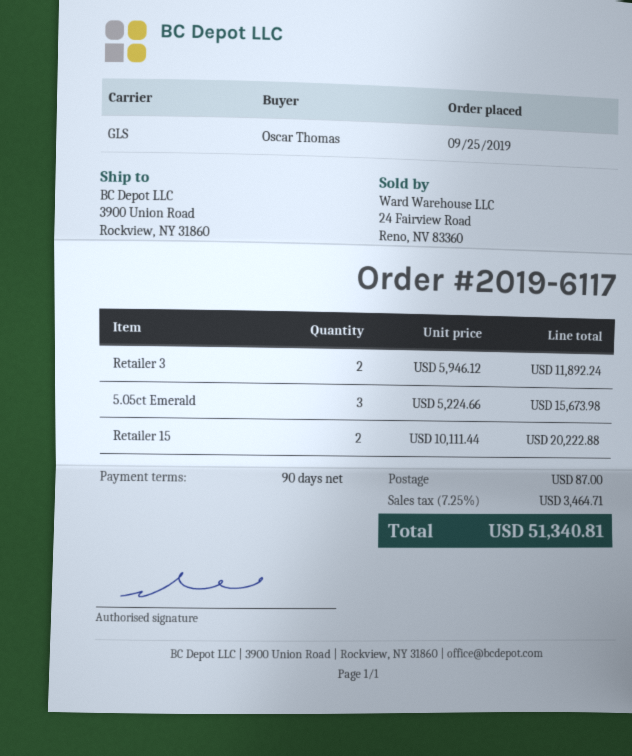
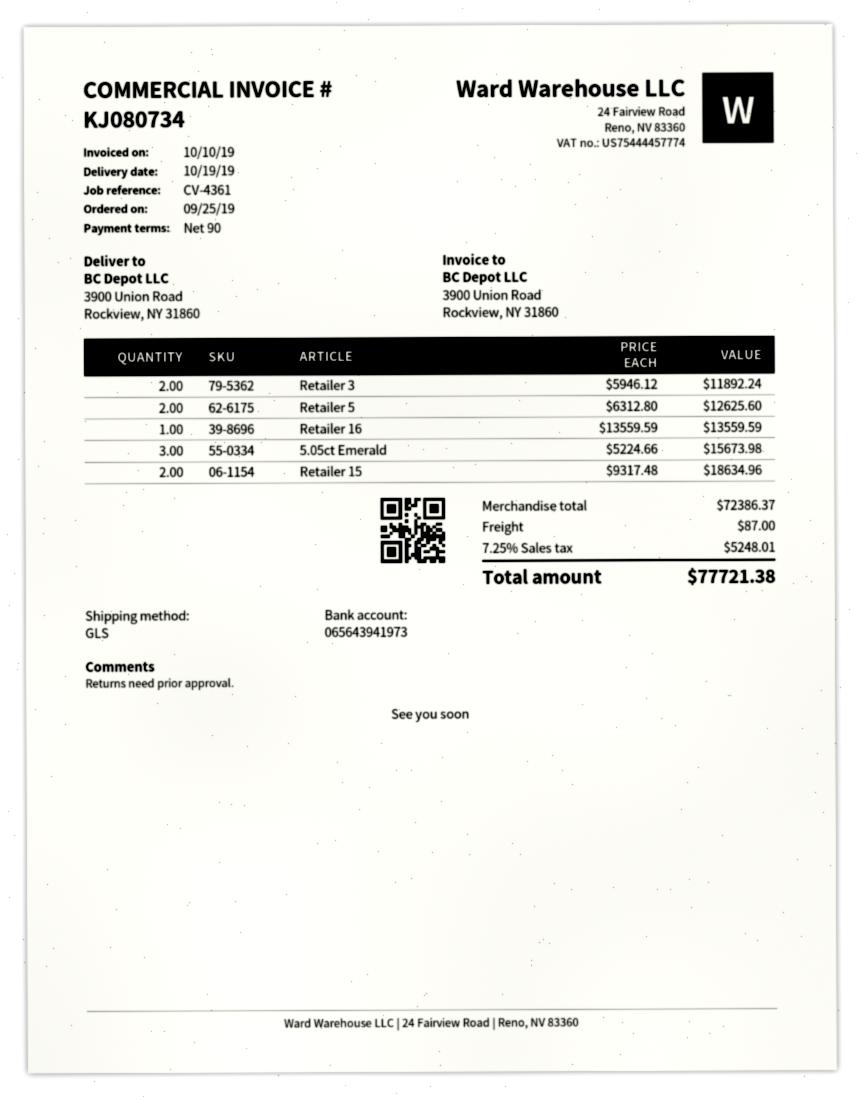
Retailer 15: 2 x 10111.44 = 20222.88 -> 2 x 9317.48 = 18634.96
Retailer 5: none -> 2 x 6312.80 = 12625.60
Retailer 16: none -> 1 x 13559.59 = 13559.59
tax: 7.25% = 3464.71 -> 7.25% = 5248.01
total: 51340.81 -> 77721.38

